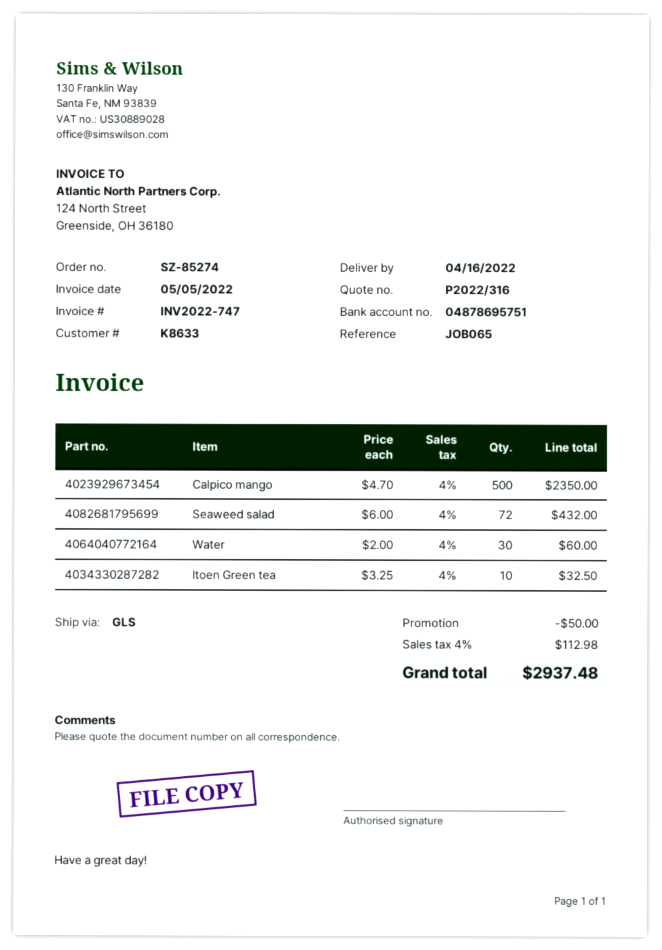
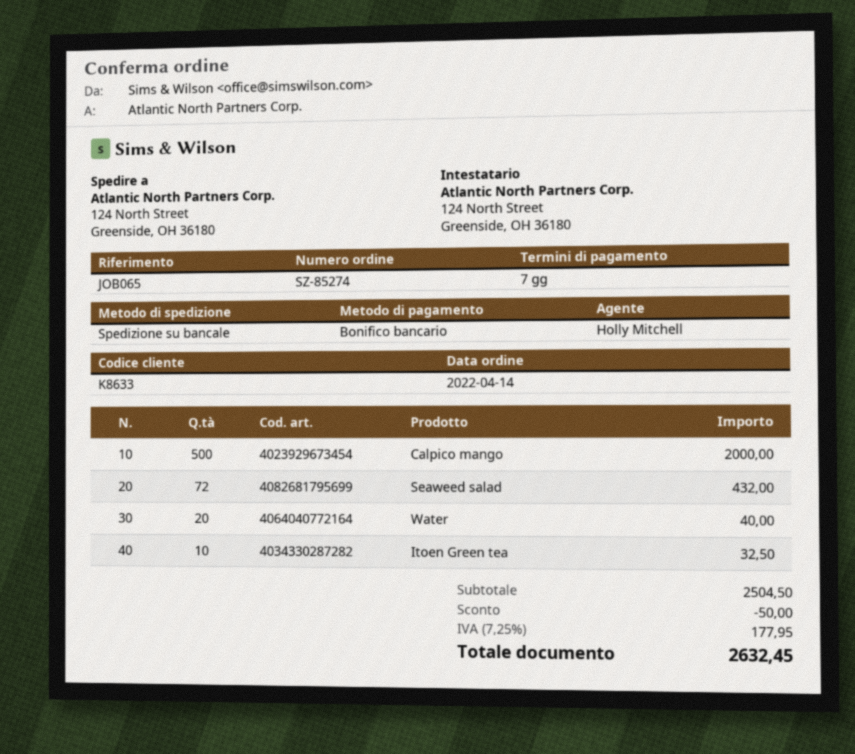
shipping method: GLS -> pallet freight
Calpico mango: 500 for 2350.00 -> 500 for 2000.00
Water: 30 for 60.00 -> 20 for 40.00
tax: 4% = 112.98 -> 7.25% = 177.95
total: 2937.48 -> 2632.45

